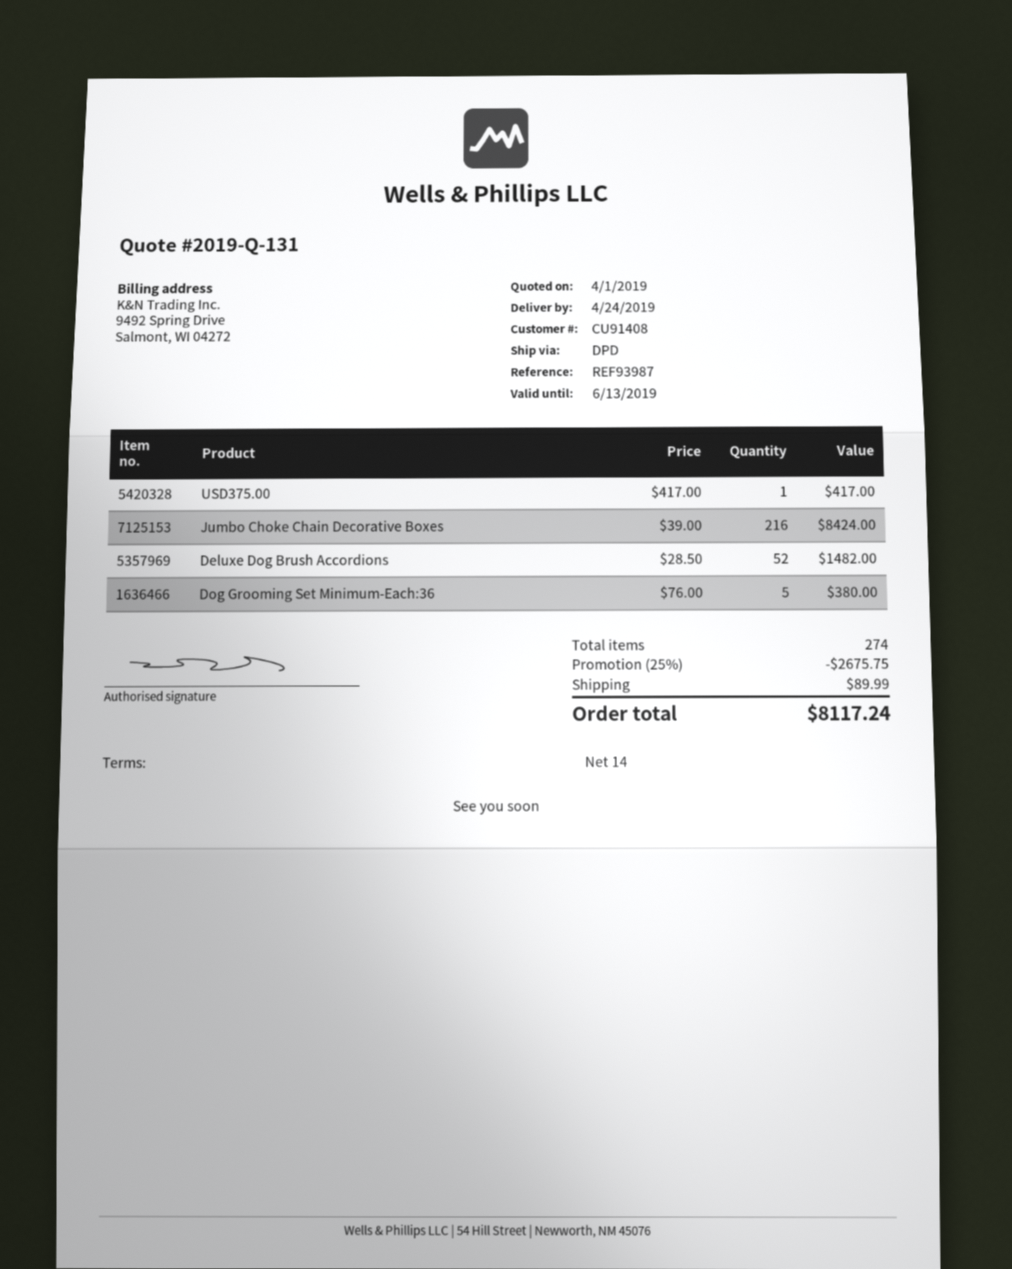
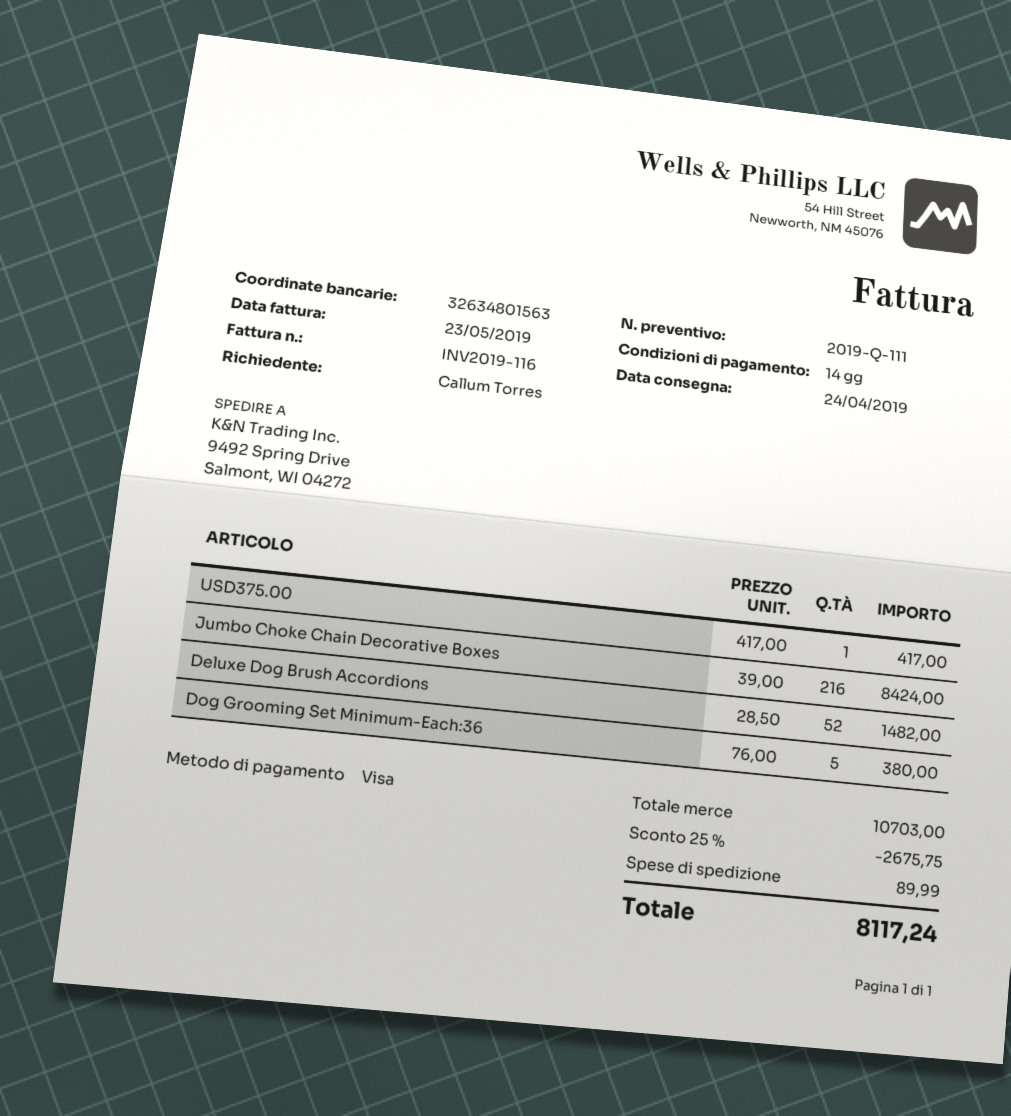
quote number: 2019-Q-131 -> 2019-Q-111

